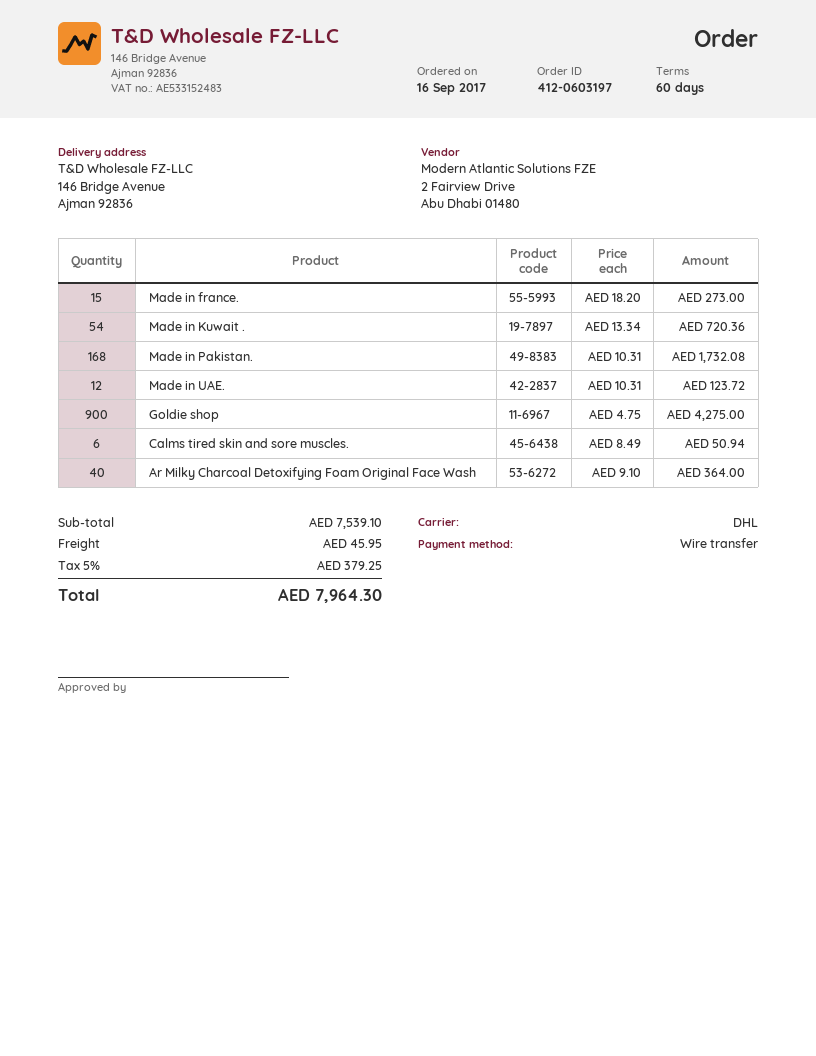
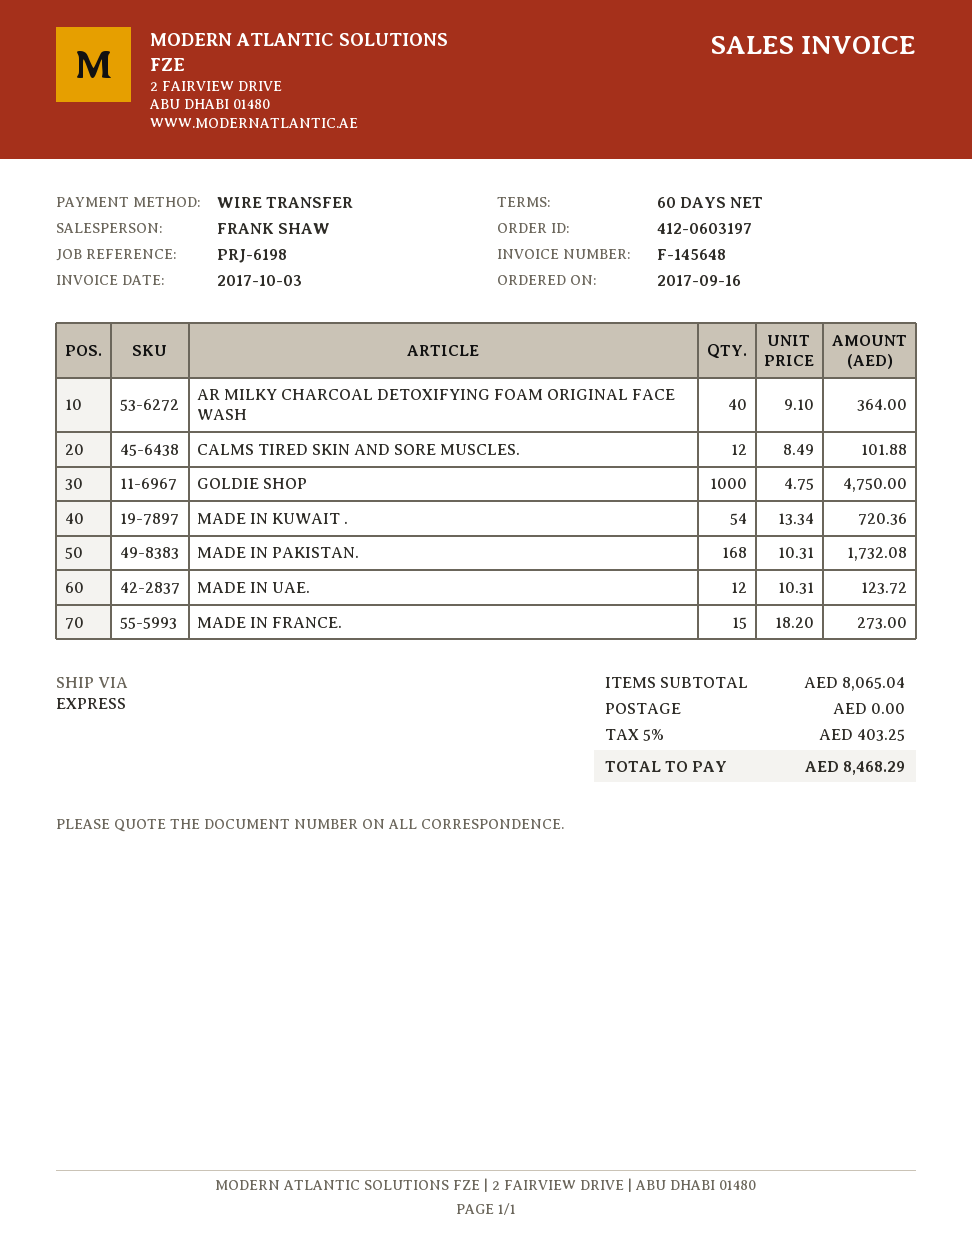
shipping method: DHL -> express
Goldie shop: 900 x 4.75 = 4275.00 -> 1000 x 4.75 = 4750.00
Calms tired skin and sore muscles.: 6 x 8.49 = 50.94 -> 12 x 8.49 = 101.88
subtotal: 7539.10 -> 8065.04
shipping: 45.95 -> 0.00
tax: 5% = 379.25 -> 5% = 403.25
total: 7964.30 -> 8468.29

